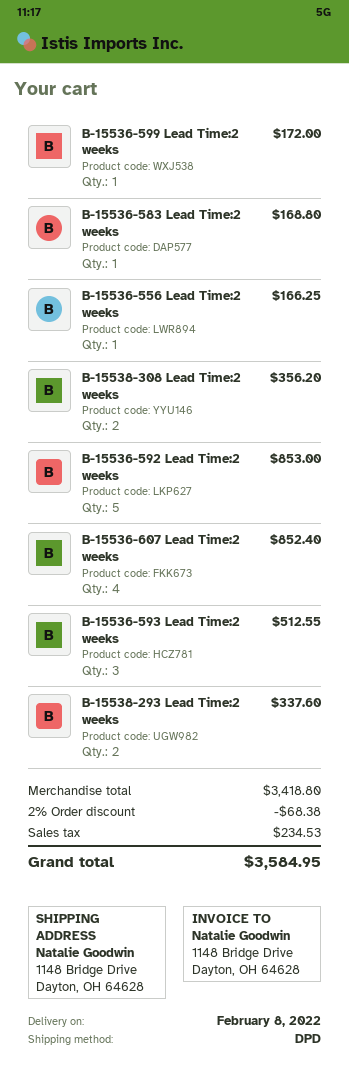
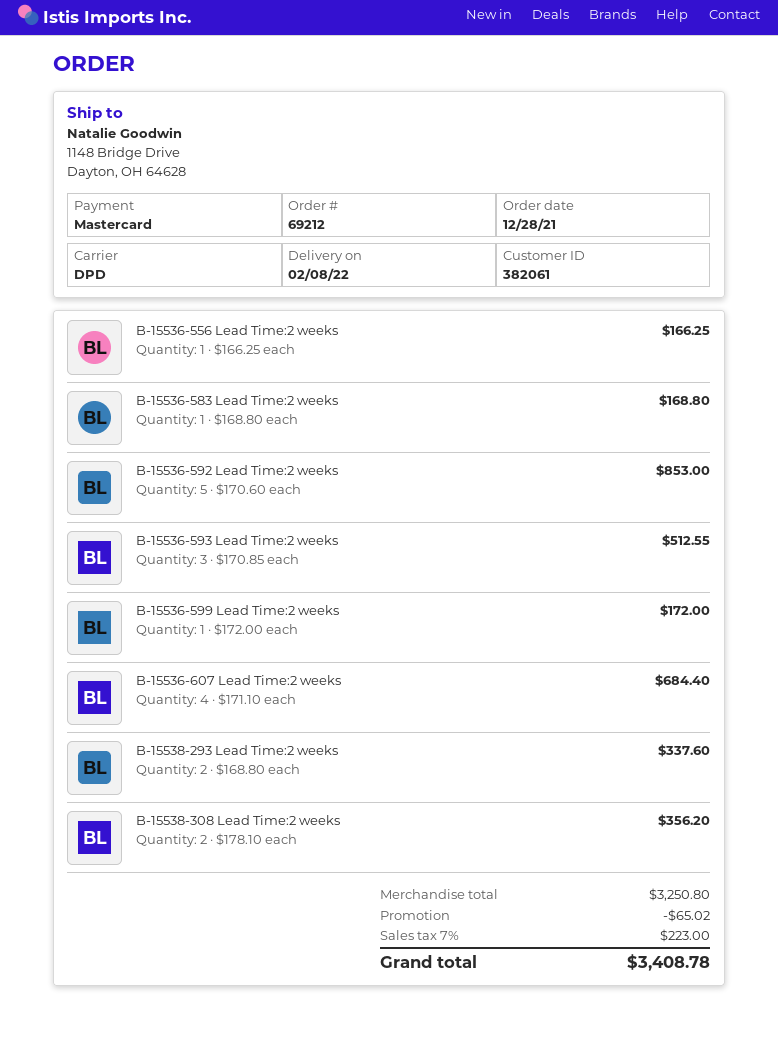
B-15536-607 Lead Time:2 weeks: 4 for 852.40 -> 4 for 684.40
subtotal: 3418.80 -> 3250.80
discount: 68.38 -> 65.02
tax: 234.53 -> 223.00
total: 3584.95 -> 3408.78

